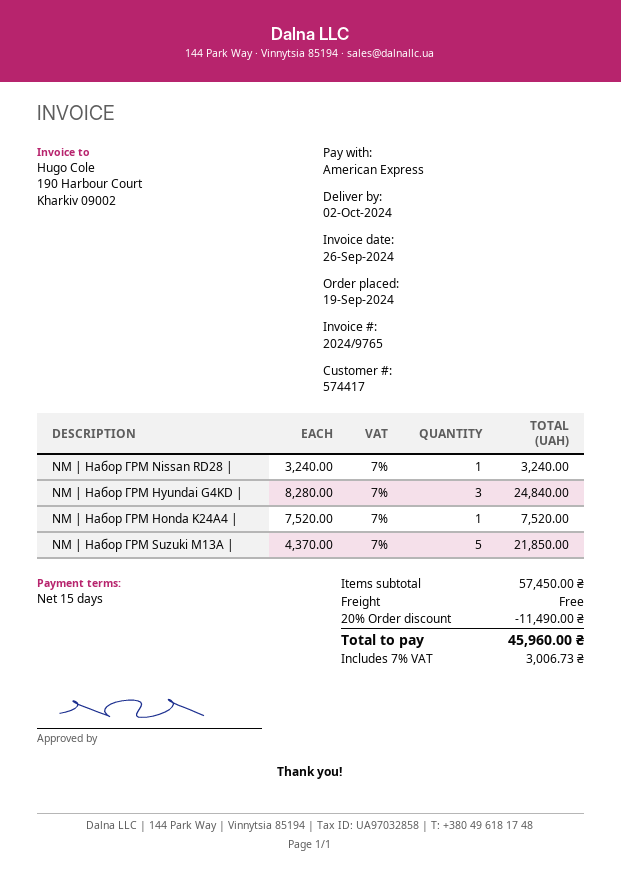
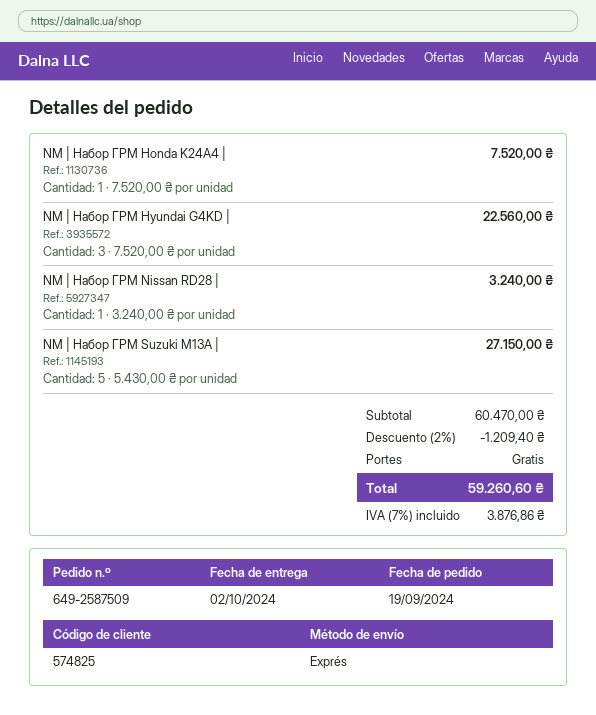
customer number: 574417 -> 574825
NM | Набор ГРМ Hyundai G4KD |: 3 x 8280.00 = 24840.00 -> 3 x 7520.00 = 22560.00
NM | Набор ГРМ Suzuki M13A |: 5 x 4370.00 = 21850.00 -> 5 x 5430.00 = 27150.00
subtotal: 57450.00 -> 60470.00
discount: 20% = 11490.00 -> 2% = 1209.40
tax: 7% = 3006.73 -> 7% = 3876.86
total: 45960.00 -> 59260.60

